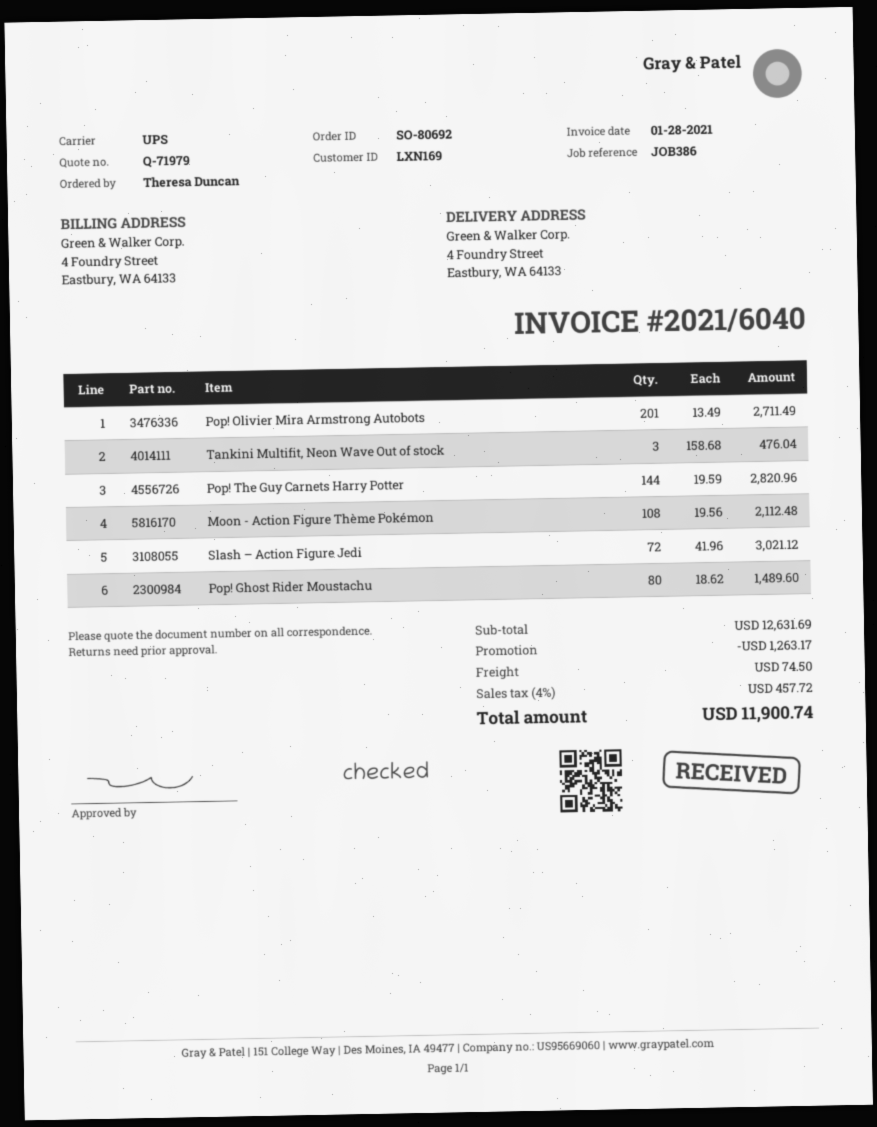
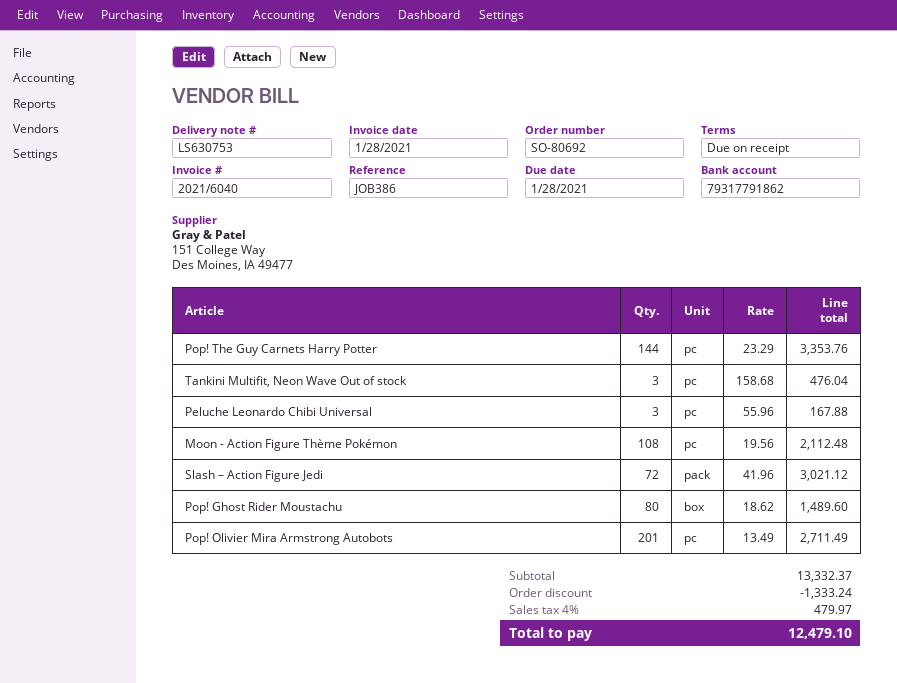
Pop! The Guy Carnets Harry Potter: 144 x 19.59 = 2820.96 -> 144 x 23.29 = 3353.76
Peluche Leonardo Chibi Universal: none -> 3 x 55.96 = 167.88
subtotal: 12631.69 -> 13332.37
discount: 1263.17 -> 1333.24
shipping: 74.50 -> none
tax: 4% = 457.72 -> 4% = 479.97
total: 11900.74 -> 12479.10

